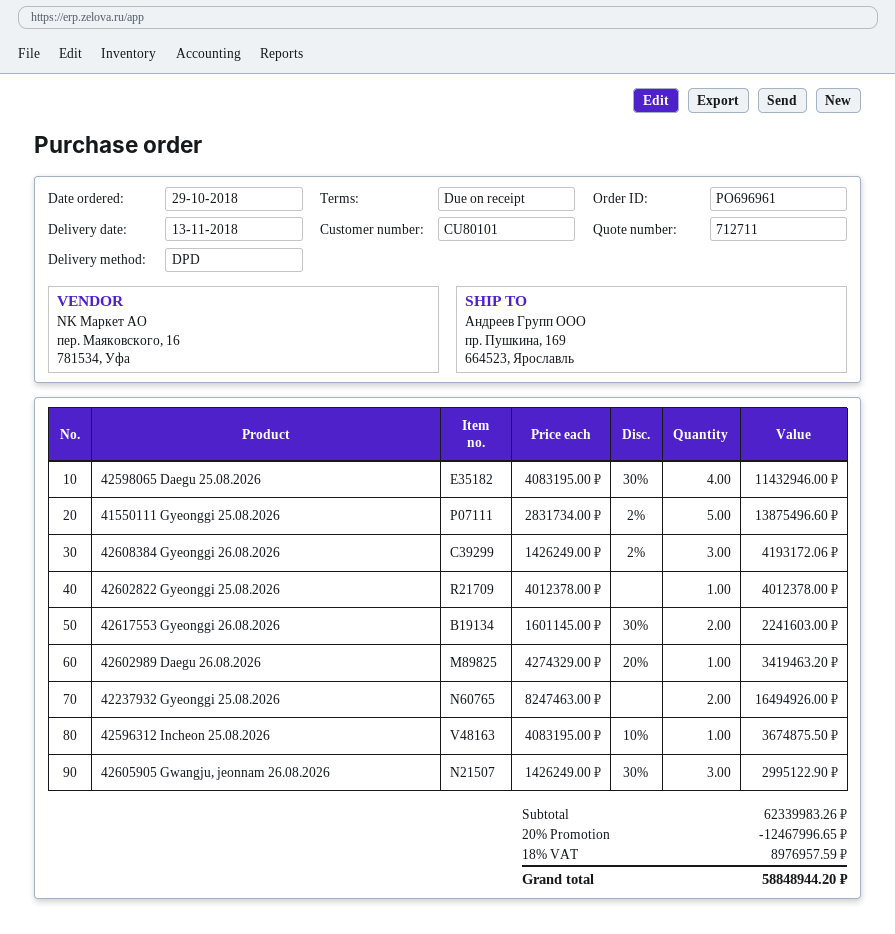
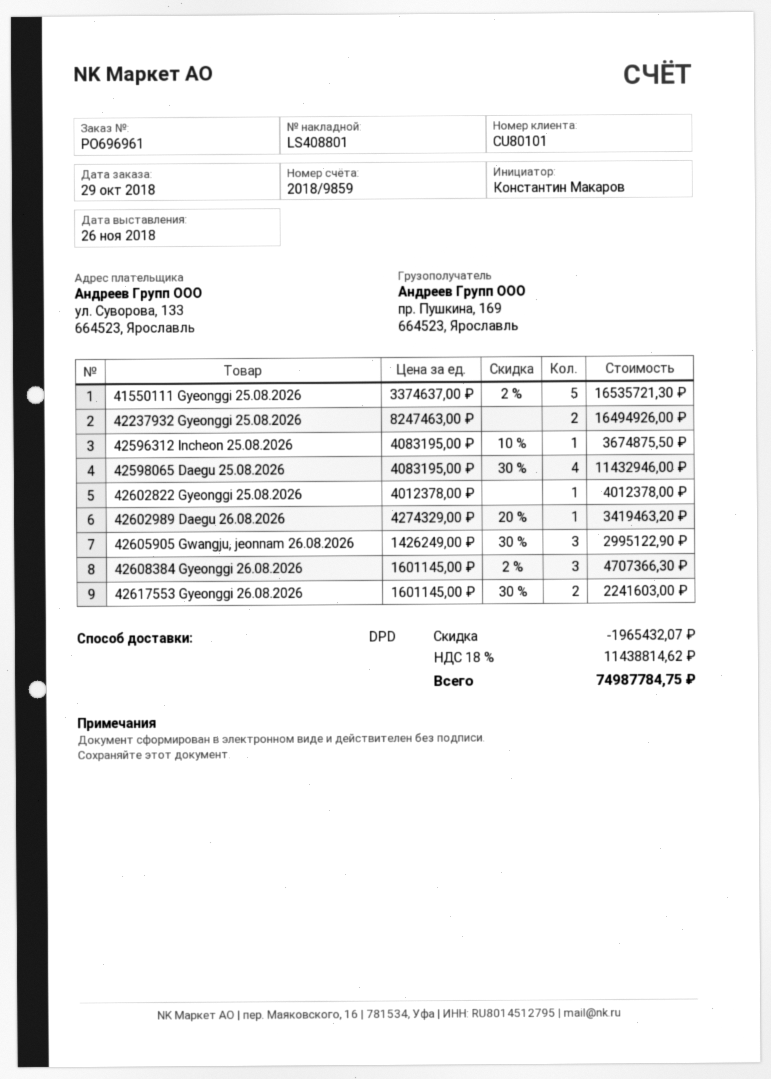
41550111 Gyeonggi 25.08.2026: 5 x 2831734.00 - 2% = 13875496.60 -> 5 x 3374637.00 - 2% = 16535721.30
42608384 Gyeonggi 26.08.2026: 3 x 1426249.00 - 2% = 4193172.06 -> 3 x 1601145.00 - 2% = 4707366.30
discount: 12467996.65 -> 1965432.07
tax: 18% = 8976957.59 -> 18% = 11438814.62
total: 58848944.20 -> 74987784.75

